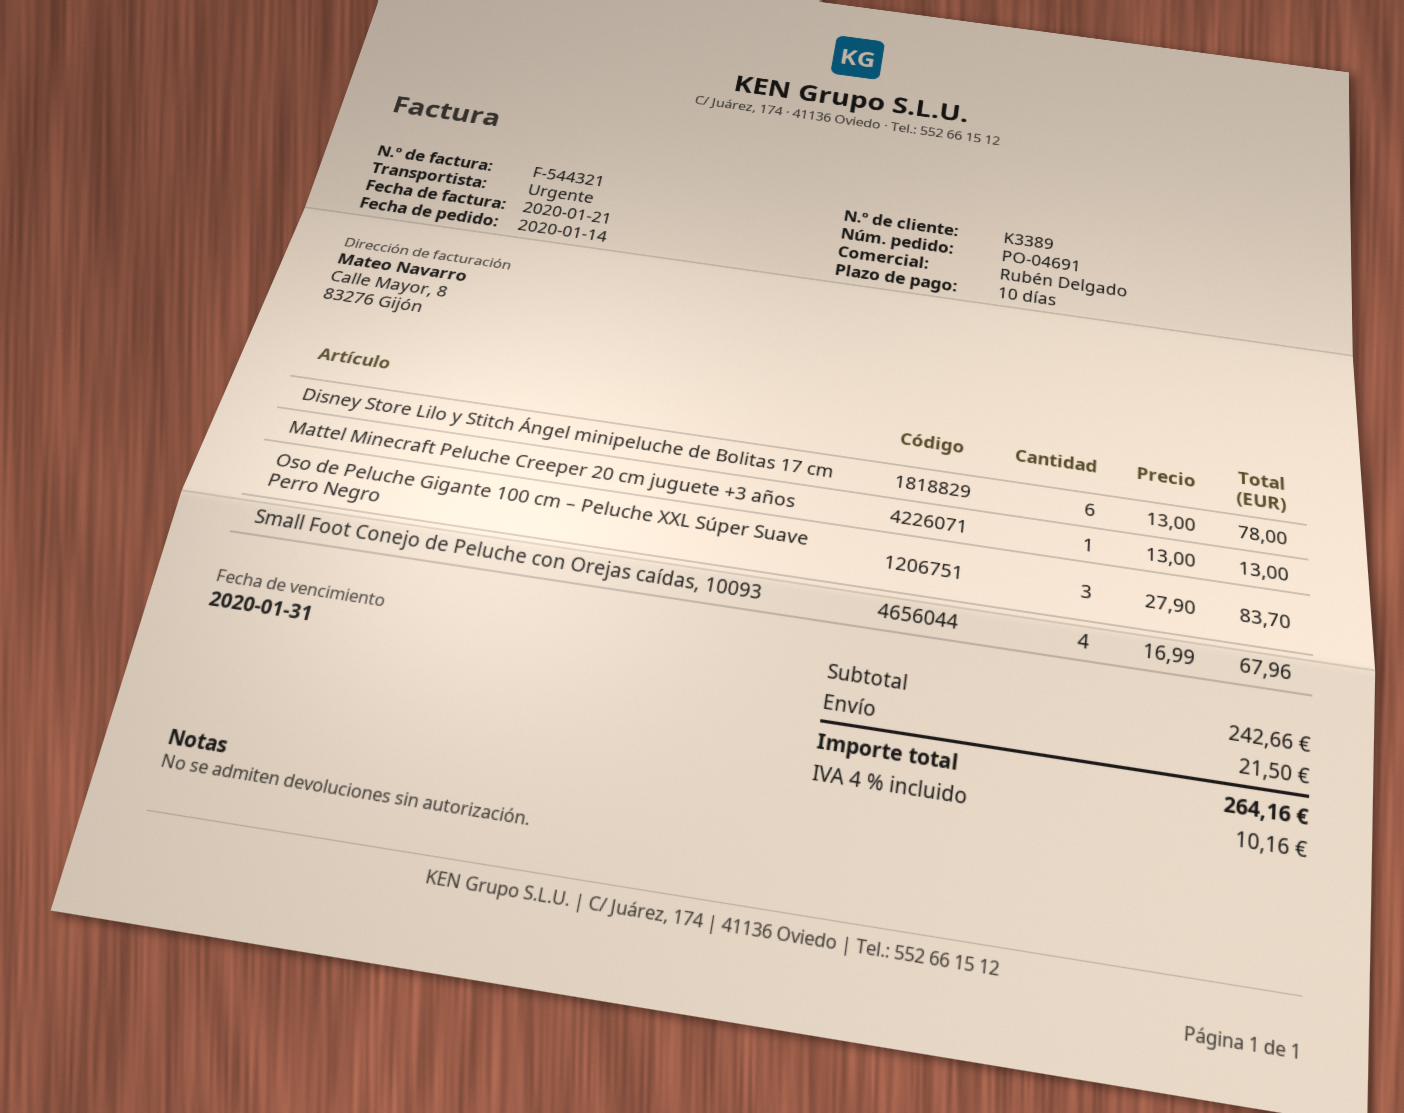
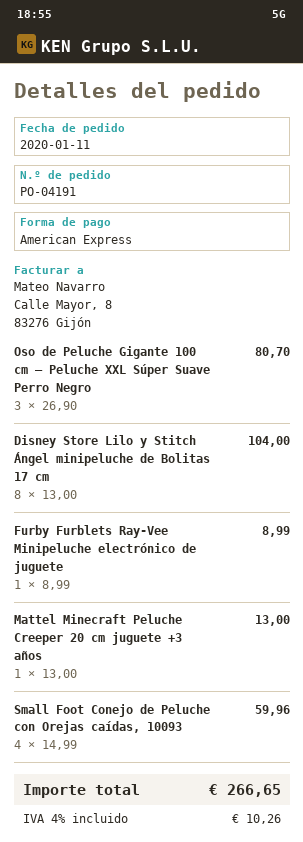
order number: PO-04691 -> PO-04191
order date: 2020-01-14 -> 2020-01-11
Disney Store Lilo y Stitch Ángel minipeluche de Bolitas 17 cm: 6 x 13.00 = 78.00 -> 8 x 13.00 = 104.00
Oso de Peluche Gigante 100 cm – Peluche XXL Súper Suave Perro Negro: 3 x 27.90 = 83.70 -> 3 x 26.90 = 80.70
Small Foot Conejo de Peluche con Orejas caídas, 10093: 4 x 16.99 = 67.96 -> 4 x 14.99 = 59.96
Furby Furblets Ray-Vee Minipeluche electrónico de juguete: none -> 1 x 8.99 = 8.99
shipping: 21.50 -> none
tax: 4% = 10.16 -> 4% = 10.26
total: 264.16 -> 266.65

